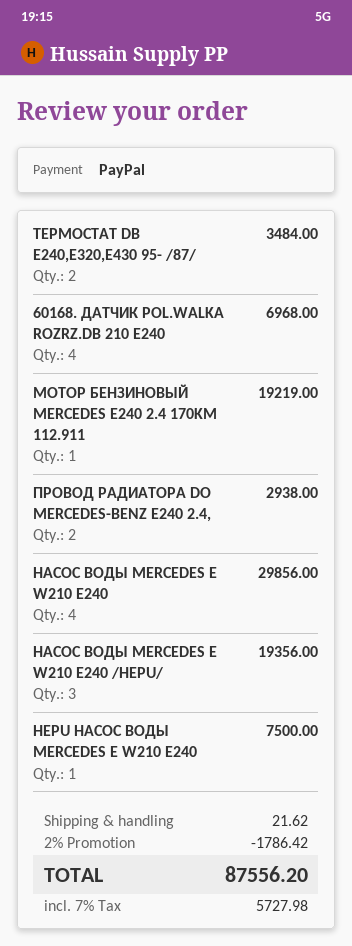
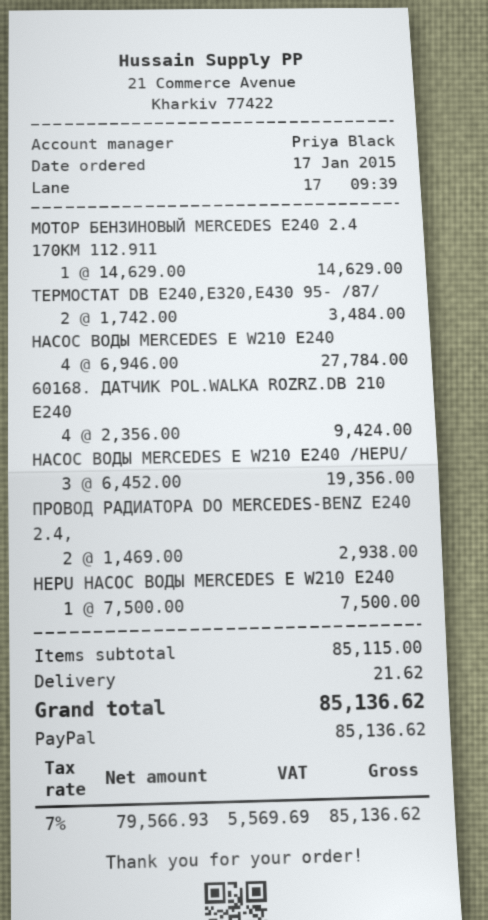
60168. ДАТЧИК POL.WALKA ROZRZ.DB 210 E240: 4 for 6968.00 -> 4 for 9424.00
МОТОР БЕНЗИНОВЫЙ MERCEDES E240 2.4 170KM 112.911: 1 for 19219.00 -> 1 for 14629.00
НАСОС ВОДЫ MERCEDES E W210 E240: 4 for 29856.00 -> 4 for 27784.00
discount: 2% = 1786.42 -> none
tax: 7% = 5727.98 -> 7% = 5569.69
total: 87556.20 -> 85136.62

